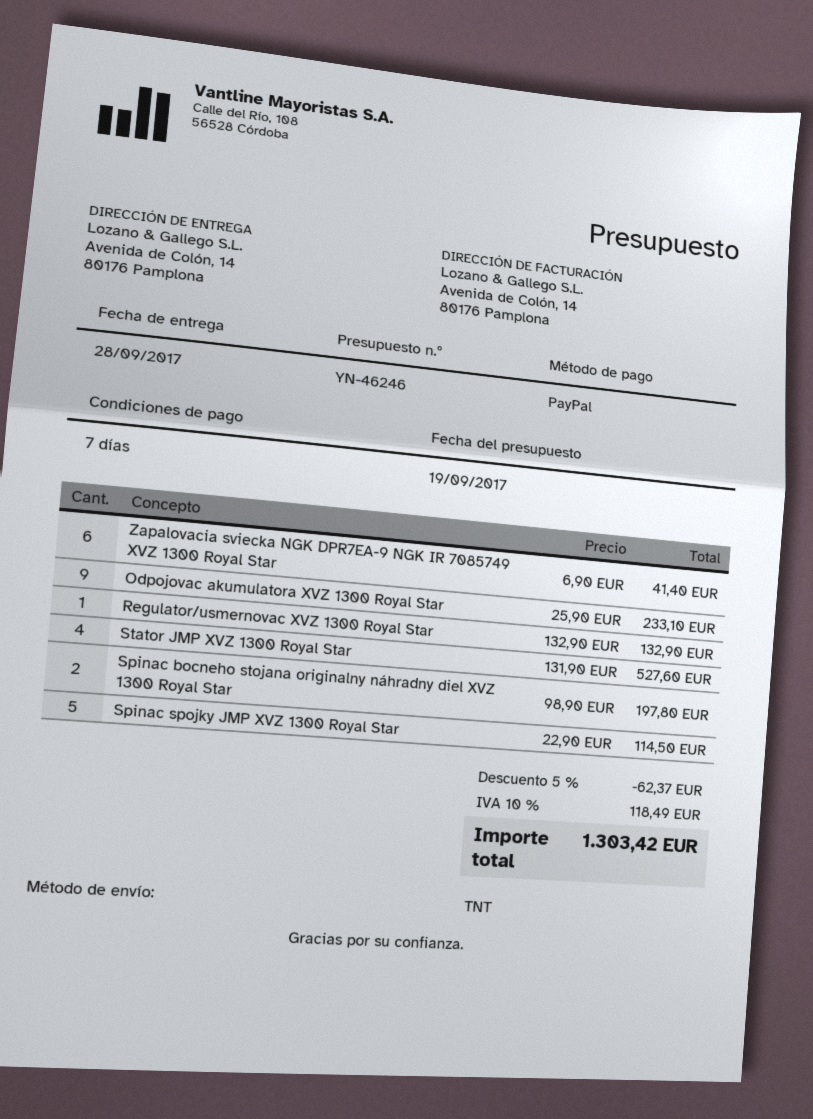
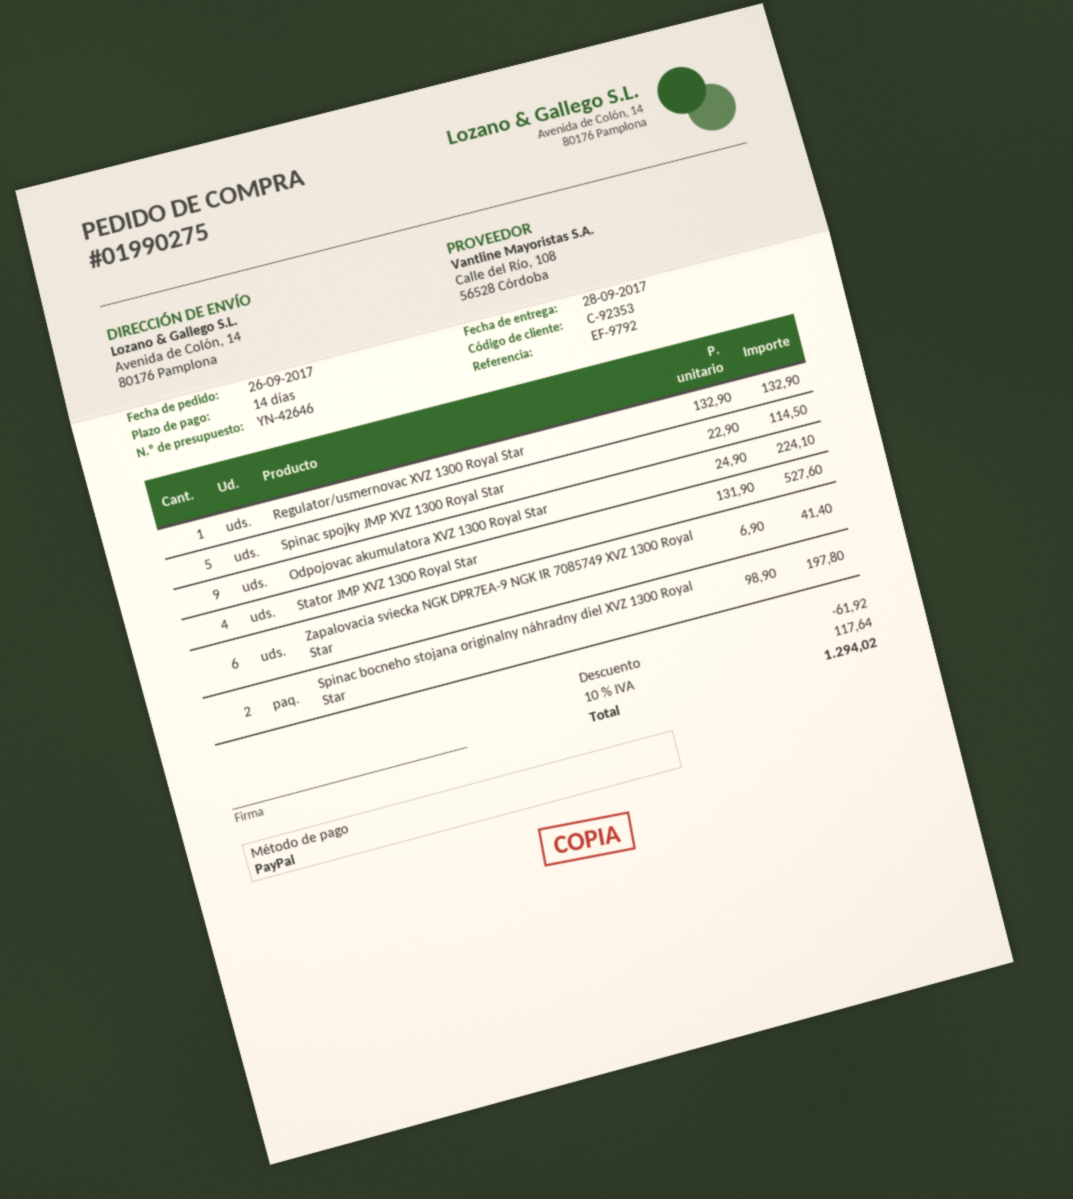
quote number: YN-46246 -> YN-42646
payment terms: 7 days -> 14 days
Odpojovac akumulatora XVZ 1300 Royal Star: 9 x 25.90 = 233.10 -> 9 x 24.90 = 224.10
discount: 62.37 -> 61.92
tax: 10% = 118.49 -> 10% = 117.64
total: 1303.42 -> 1294.02

